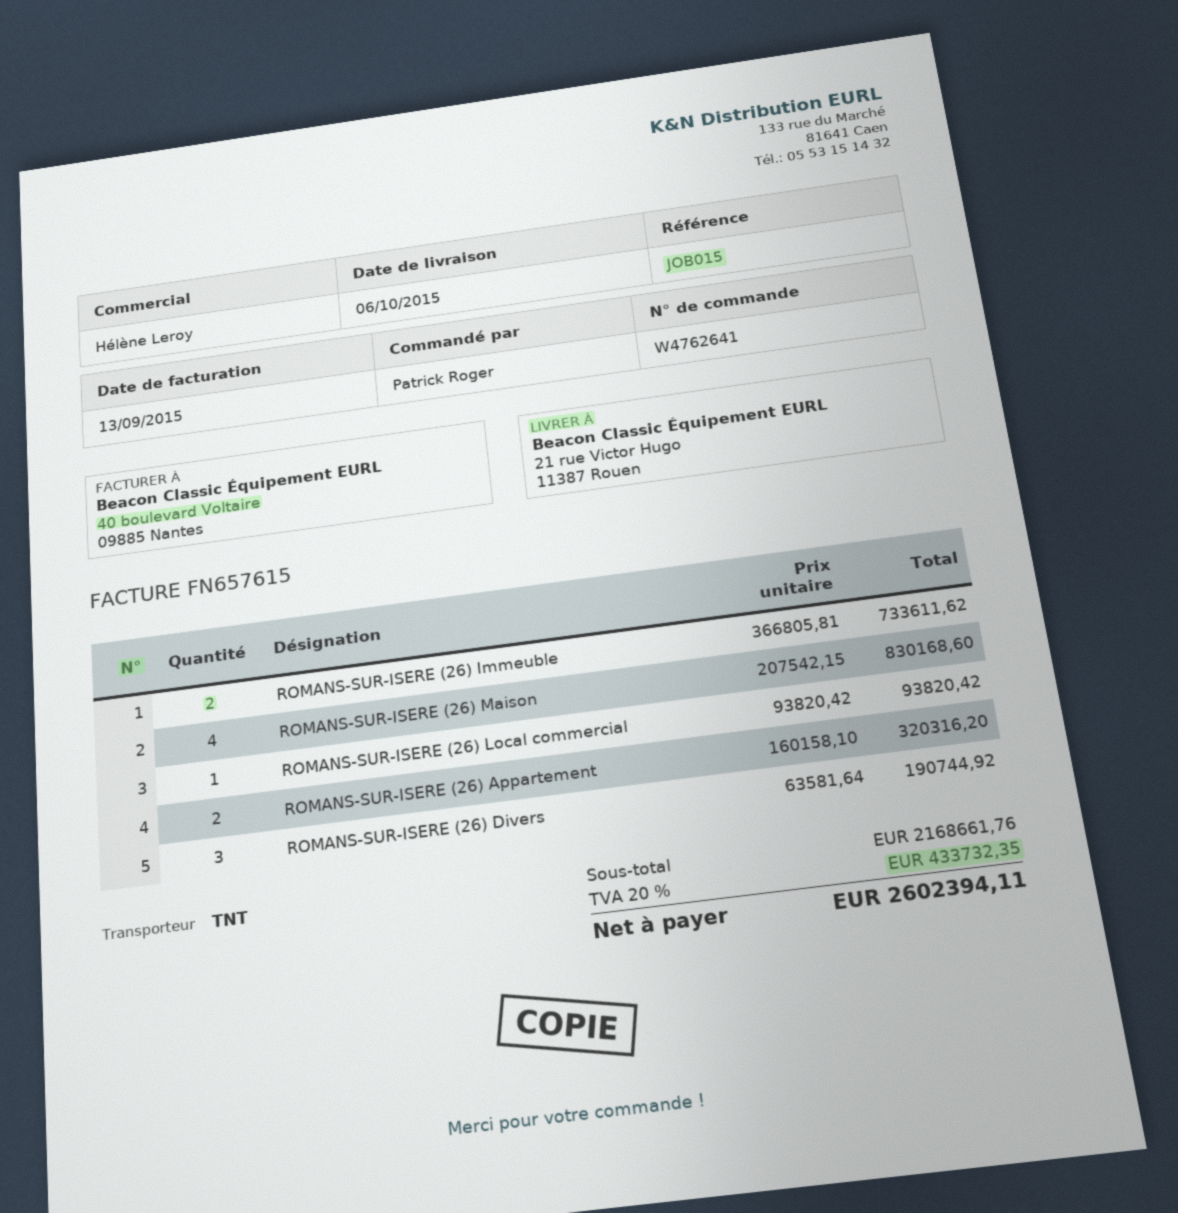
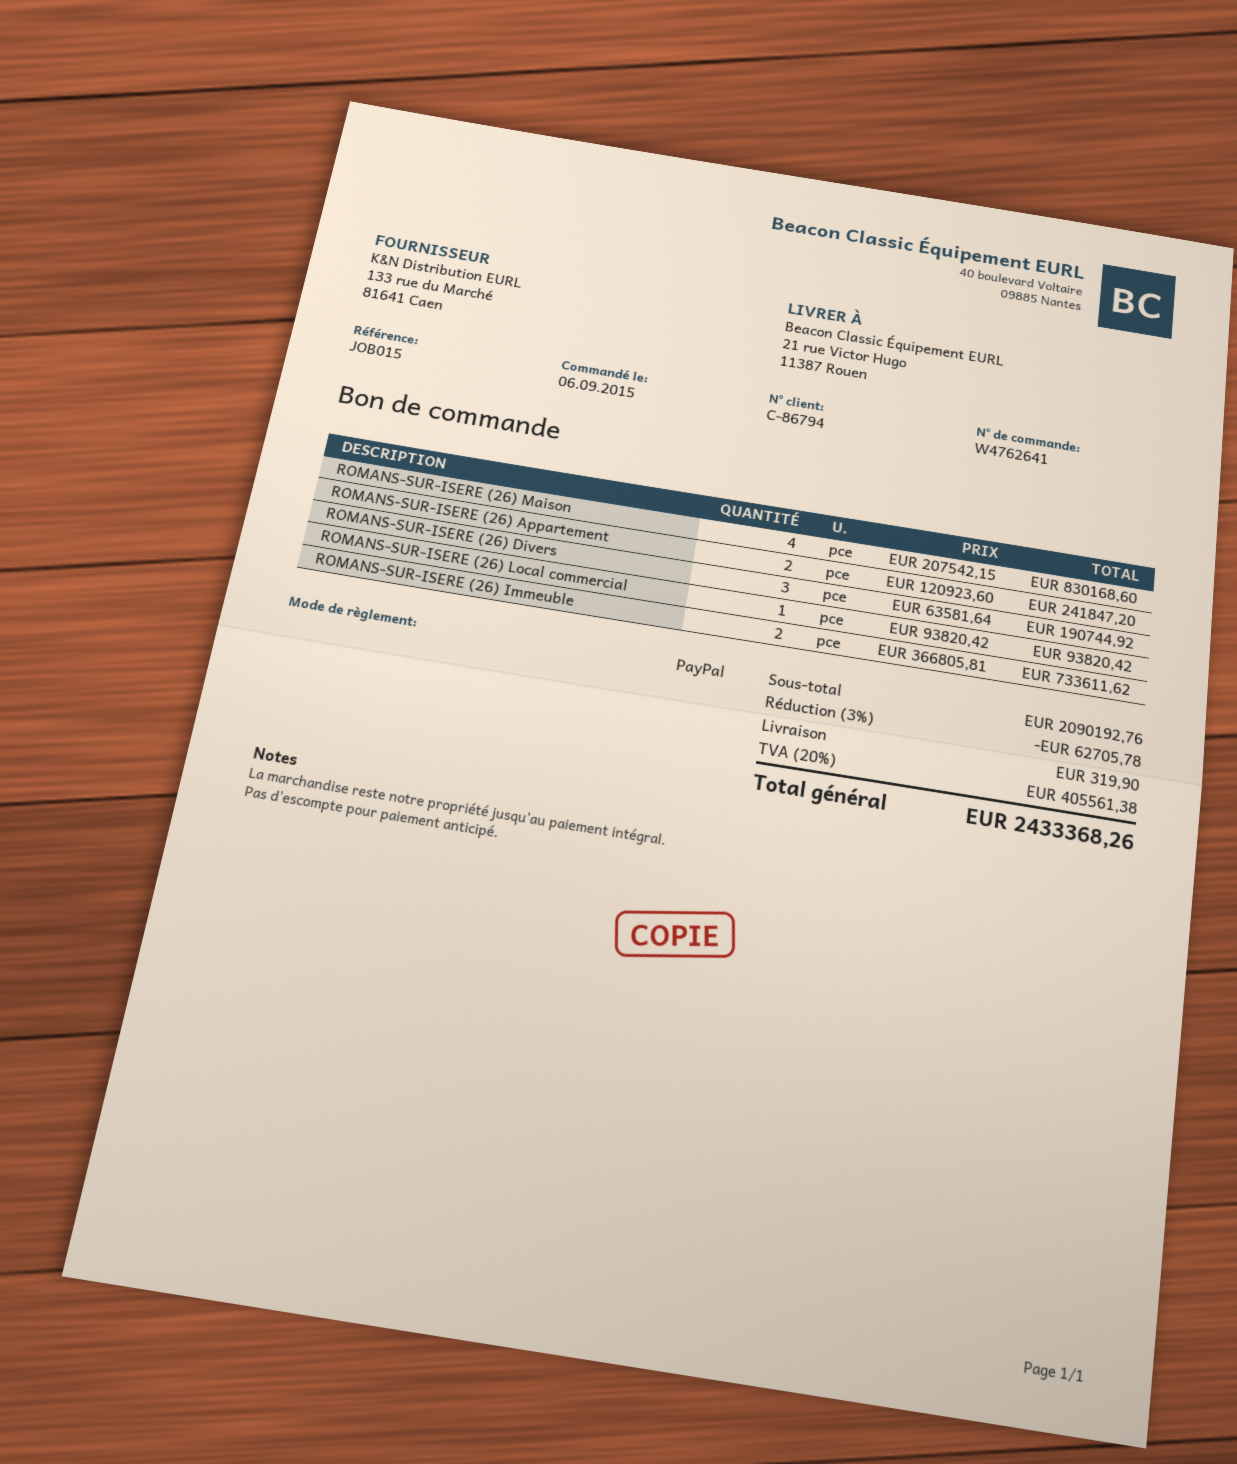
ROMANS-SUR-ISERE (26) Appartement: 2 x 160158.10 = 320316.20 -> 2 x 120923.60 = 241847.20
subtotal: 2168661.76 -> 2090192.76
discount: none -> 3% = 62705.78
shipping: none -> 319.90
tax: 20% = 433732.35 -> 20% = 405561.38
total: 2602394.11 -> 2433368.26

